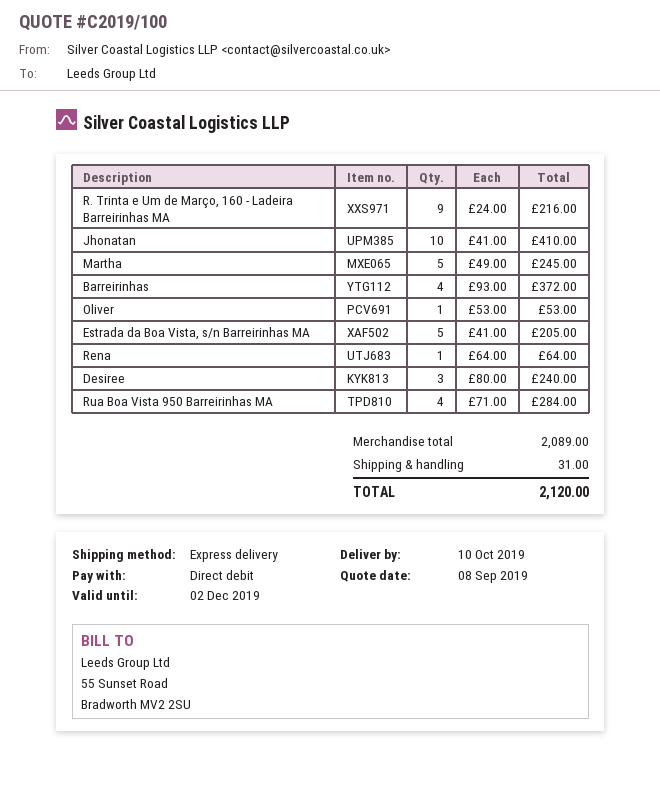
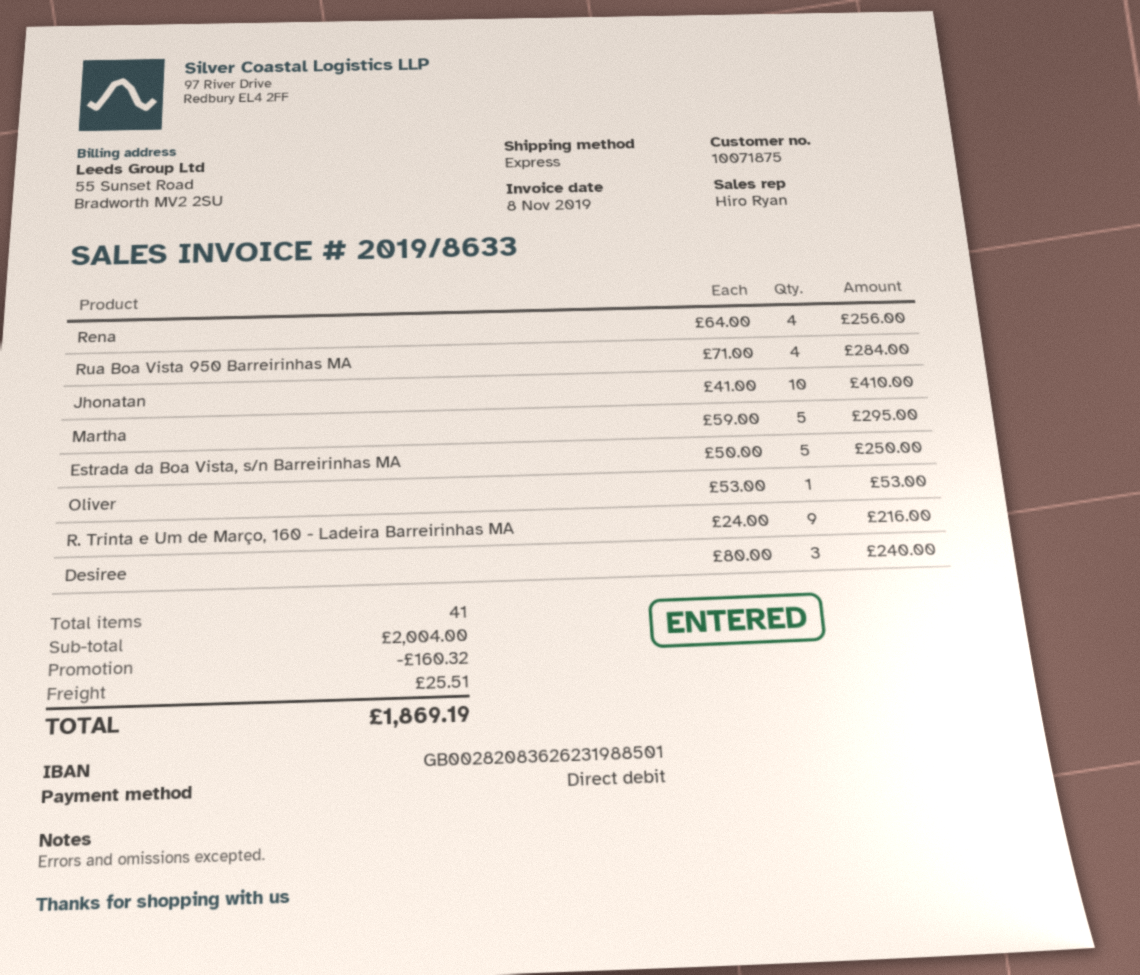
Martha: 5 x 49.00 = 245.00 -> 5 x 59.00 = 295.00
Barreirinhas: 4 x 93.00 = 372.00 -> none
Estrada da Boa Vista, s/n Barreirinhas MA: 5 x 41.00 = 205.00 -> 5 x 50.00 = 250.00
Rena: 1 x 64.00 = 64.00 -> 4 x 64.00 = 256.00
subtotal: 2089.00 -> 2004.00
discount: none -> 160.32
shipping: 31.00 -> 25.51
total: 2120.00 -> 1869.19

